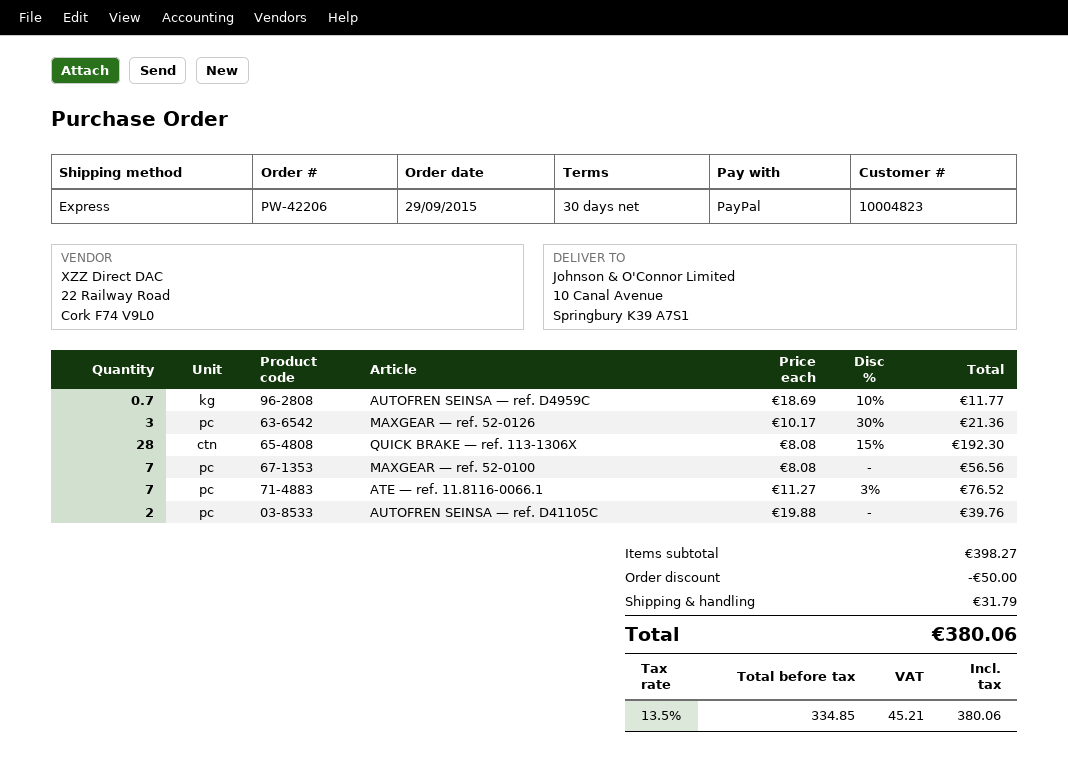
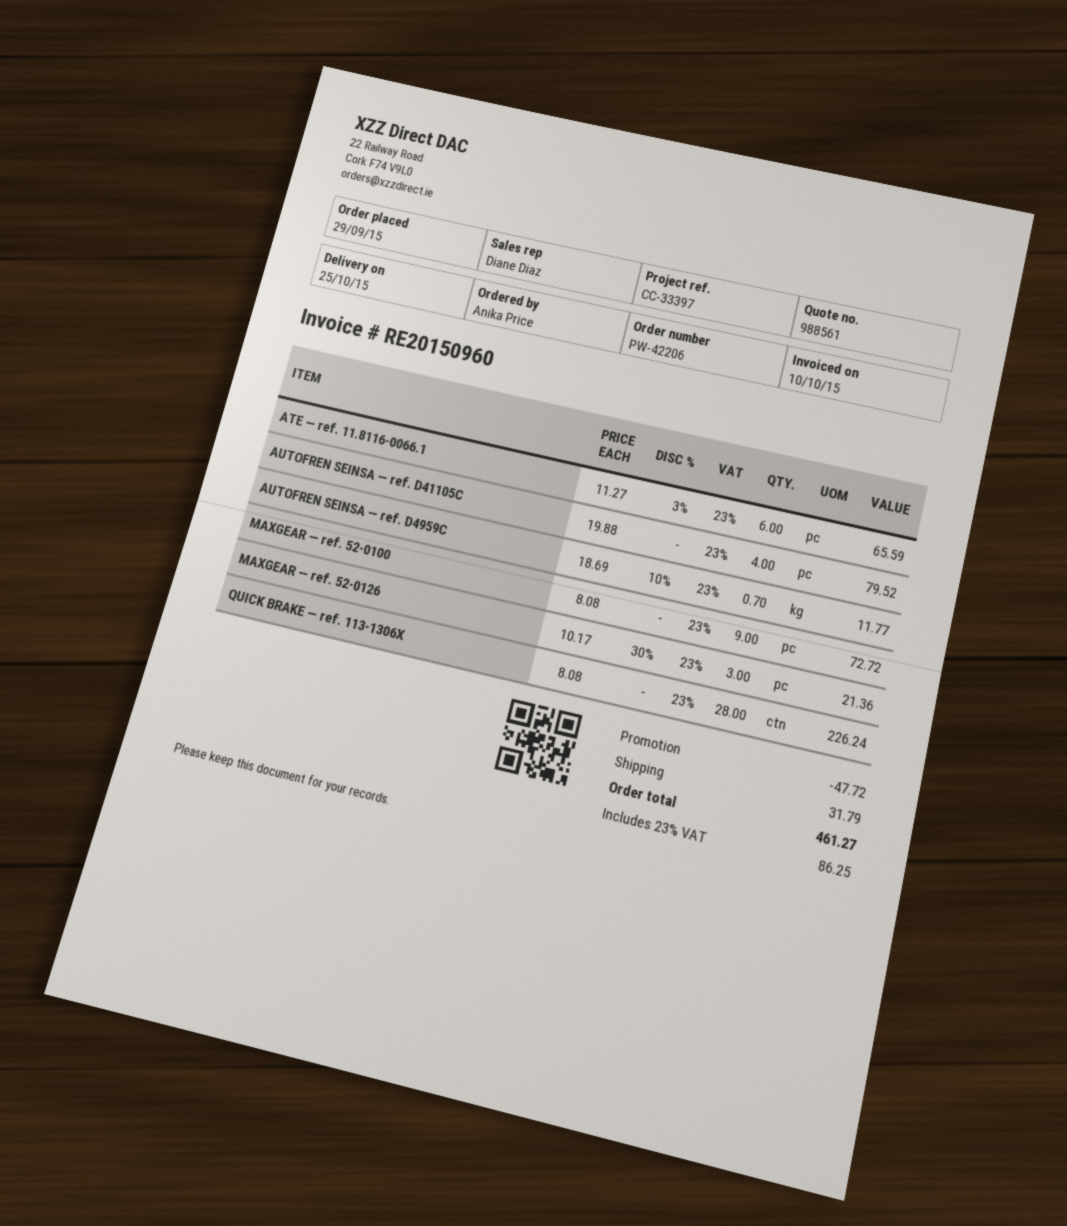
QUICK BRAKE — ref. 113-1306X: 28 x 8.08 - 15% = 192.30 -> 28 x 8.08 = 226.24
MAXGEAR — ref. 52-0100: 7 x 8.08 = 56.56 -> 9 x 8.08 = 72.72
ATE — ref. 11.8116-0066.1: 7 x 11.27 - 3% = 76.52 -> 6 x 11.27 - 3% = 65.59
AUTOFREN SEINSA — ref. D41105C: 2 x 19.88 = 39.76 -> 4 x 19.88 = 79.52
discount: 50.00 -> 47.72
tax: 13.5% = 45.21 -> 23% = 86.25
total: 380.06 -> 461.27

